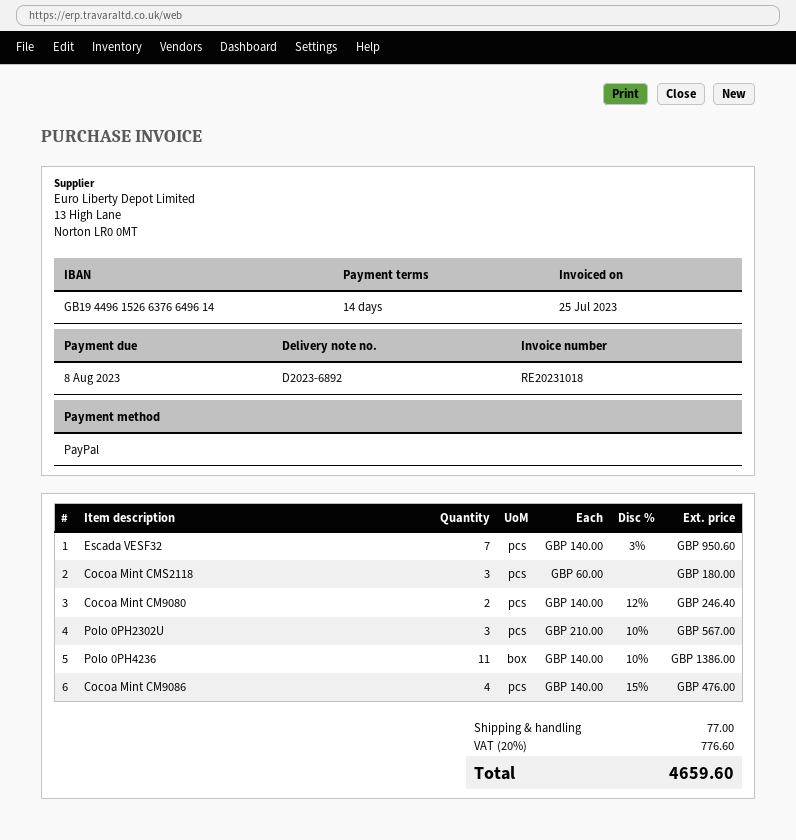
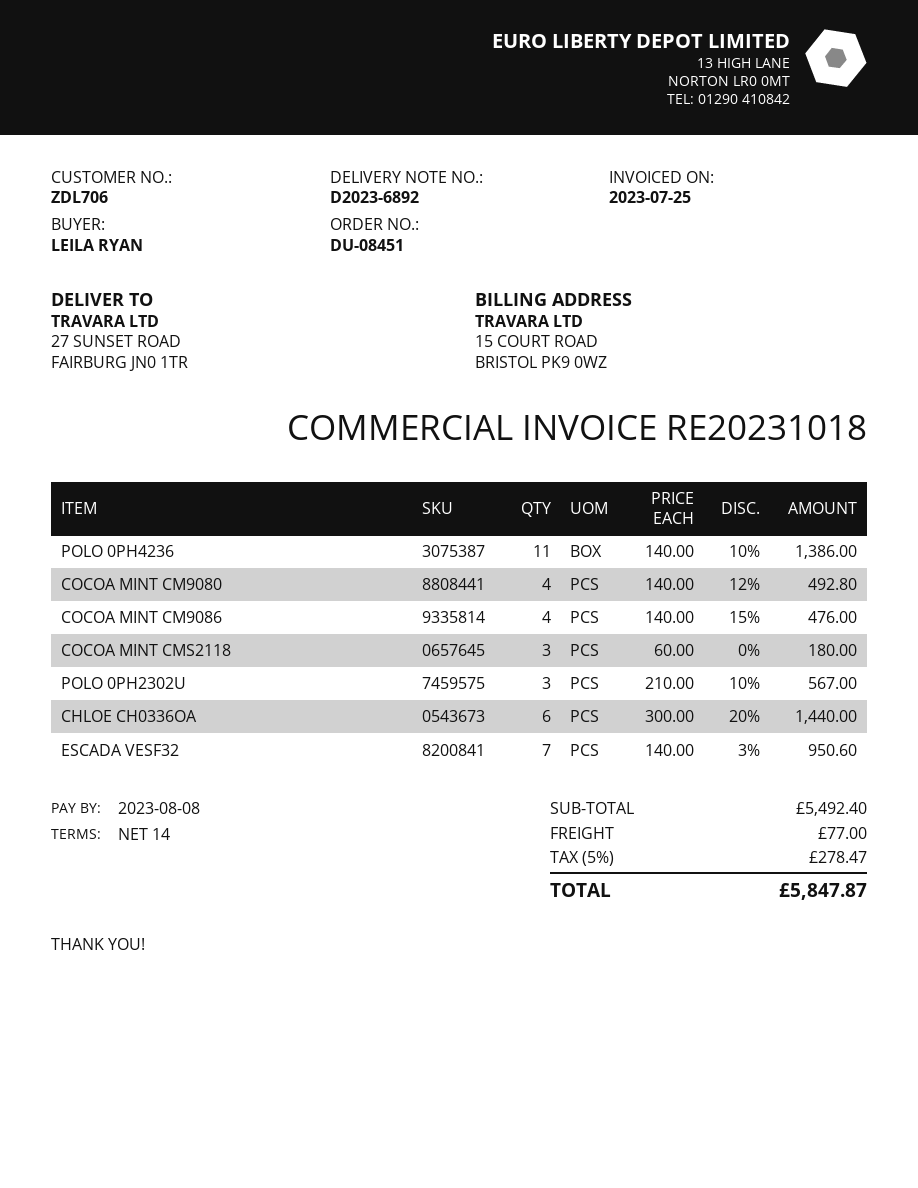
Cocoa Mint CM9080: 2 x 140.00 - 12% = 246.40 -> 4 x 140.00 - 12% = 492.80
CHLOE CH0336OA: none -> 6 x 300.00 - 20% = 1440.00
tax: 20% = 776.60 -> 5% = 278.47
total: 4659.60 -> 5847.87

